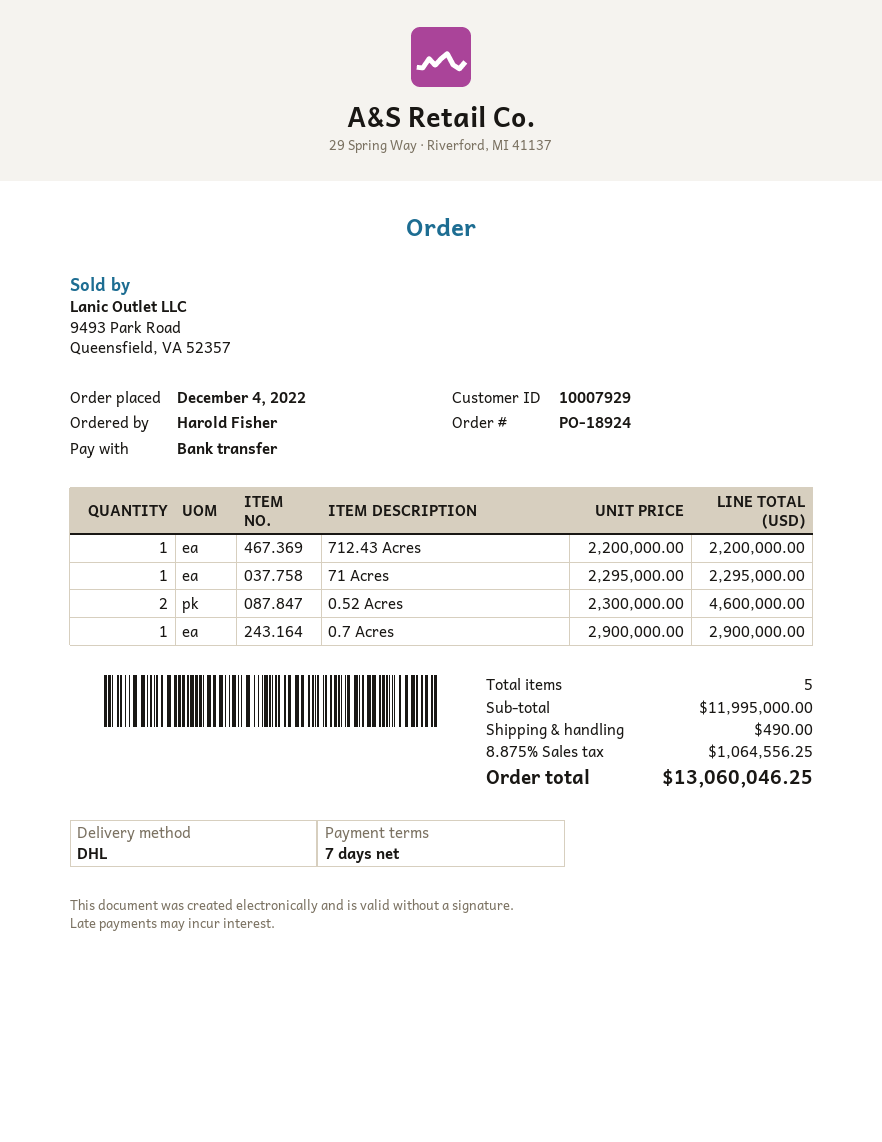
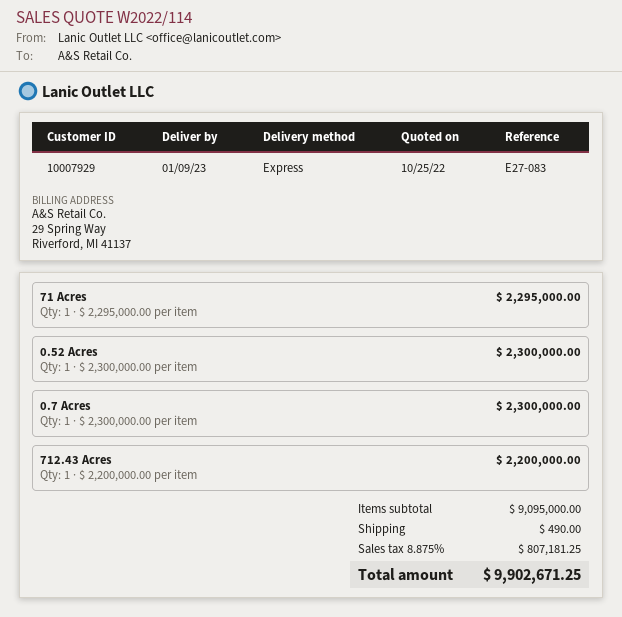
shipping method: DHL -> express
0.52 Acres: 2 x 2300000.00 = 4600000.00 -> 1 x 2300000.00 = 2300000.00
0.7 Acres: 1 x 2900000.00 = 2900000.00 -> 1 x 2300000.00 = 2300000.00
subtotal: 11995000.00 -> 9095000.00
tax: 8.875% = 1064556.25 -> 8.875% = 807181.25
total: 13060046.25 -> 9902671.25

